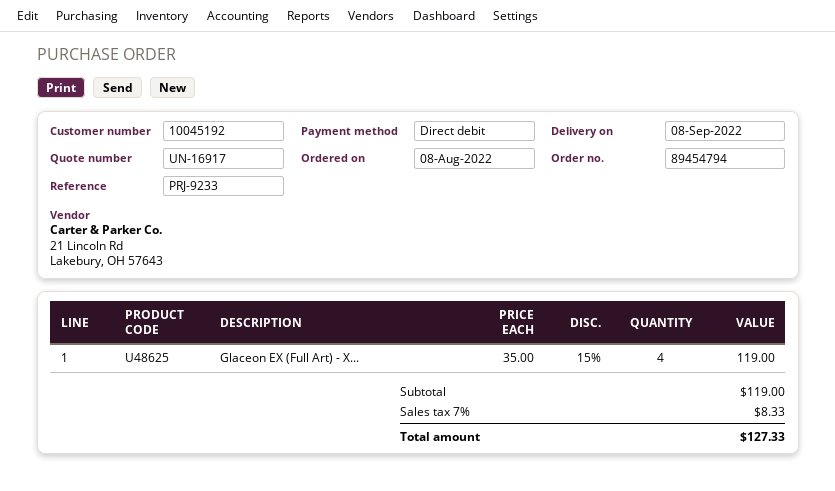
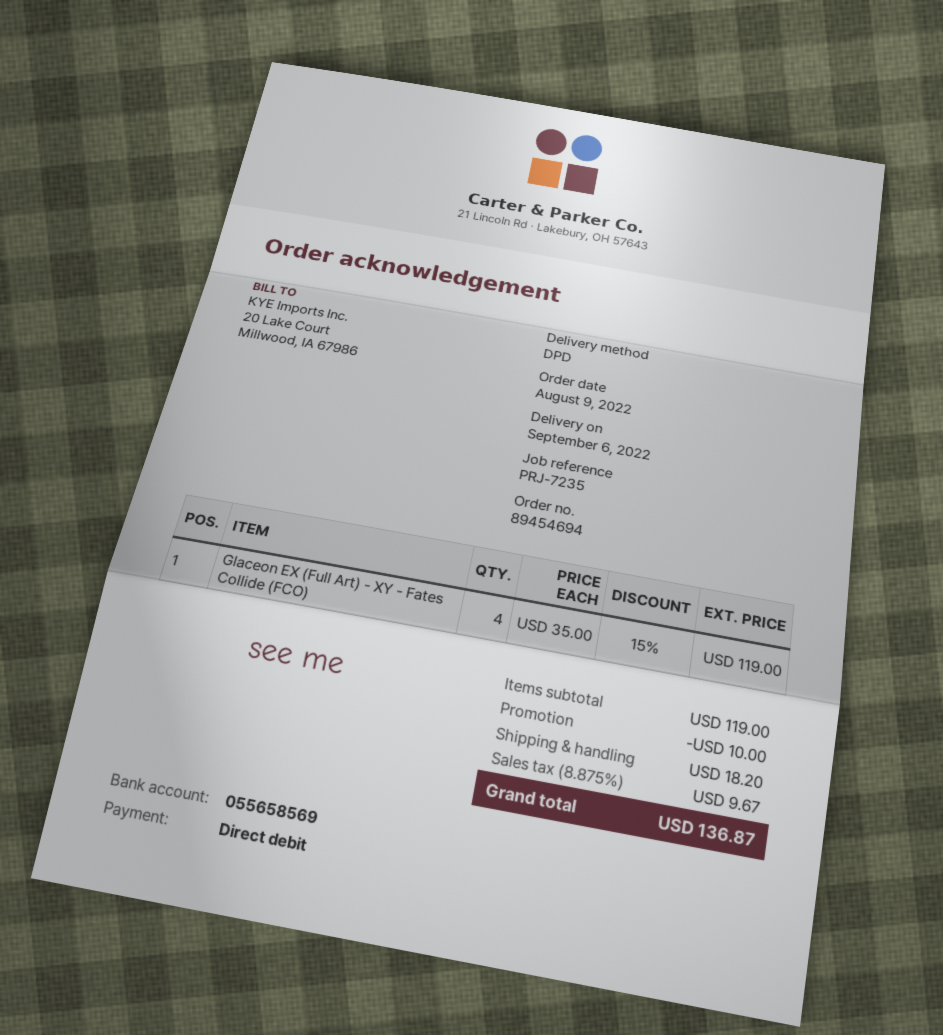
order number: 89454794 -> 89454694
order date: 2022-08-08 -> 2022-08-09
delivery date: 2022-09-08 -> 2022-09-06
reference: PRJ-9233 -> PRJ-7235
discount: none -> 10.00
shipping: none -> 18.20
tax: 7% = 8.33 -> 8.875% = 9.67
total: 127.33 -> 136.87

